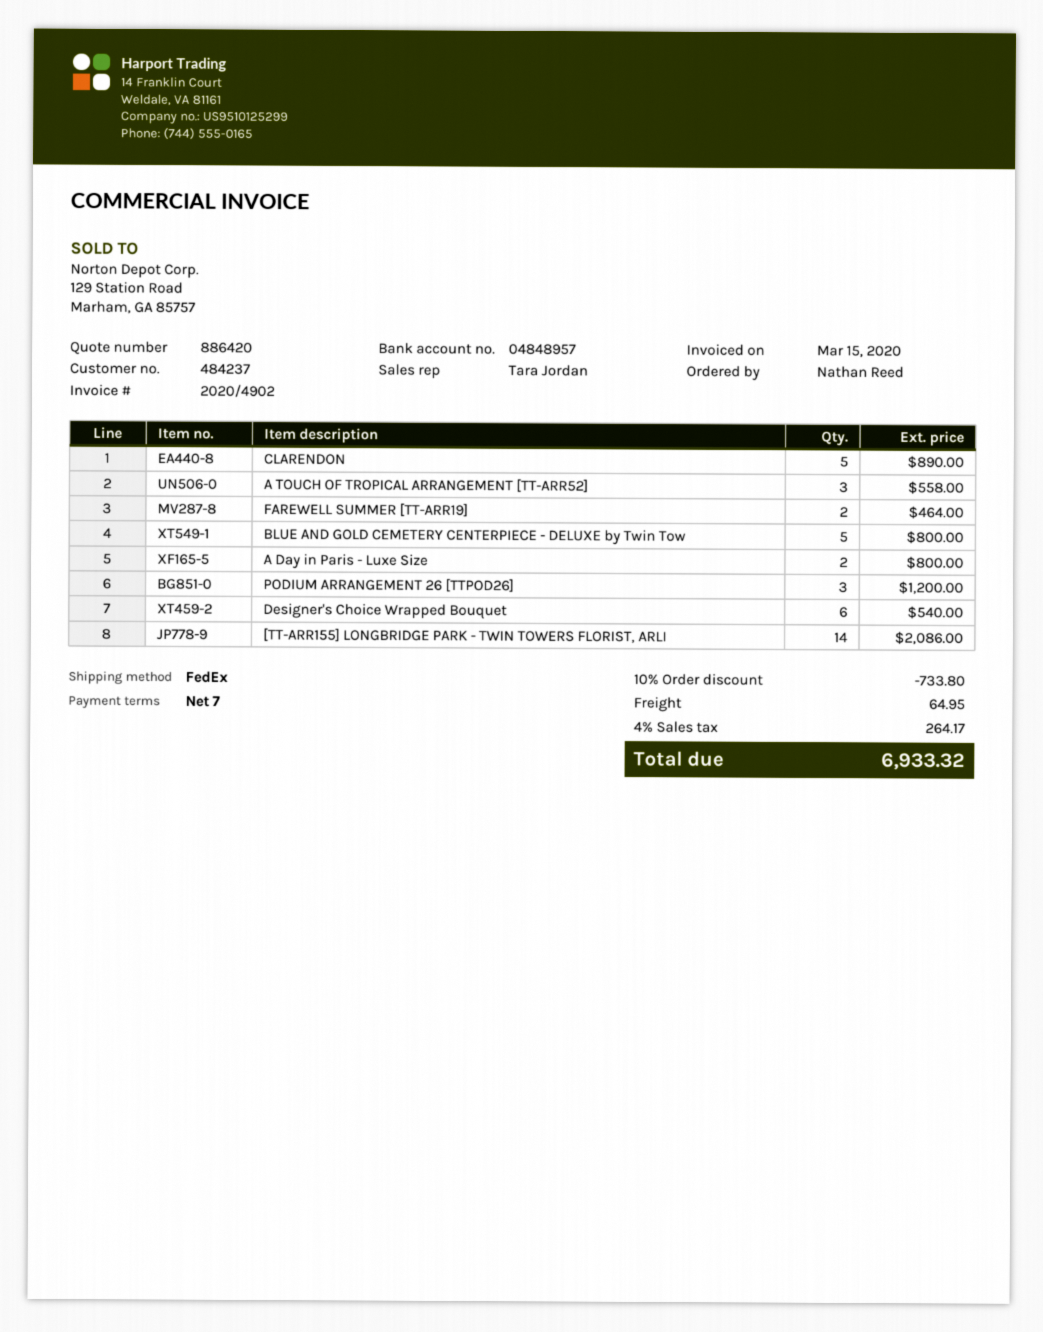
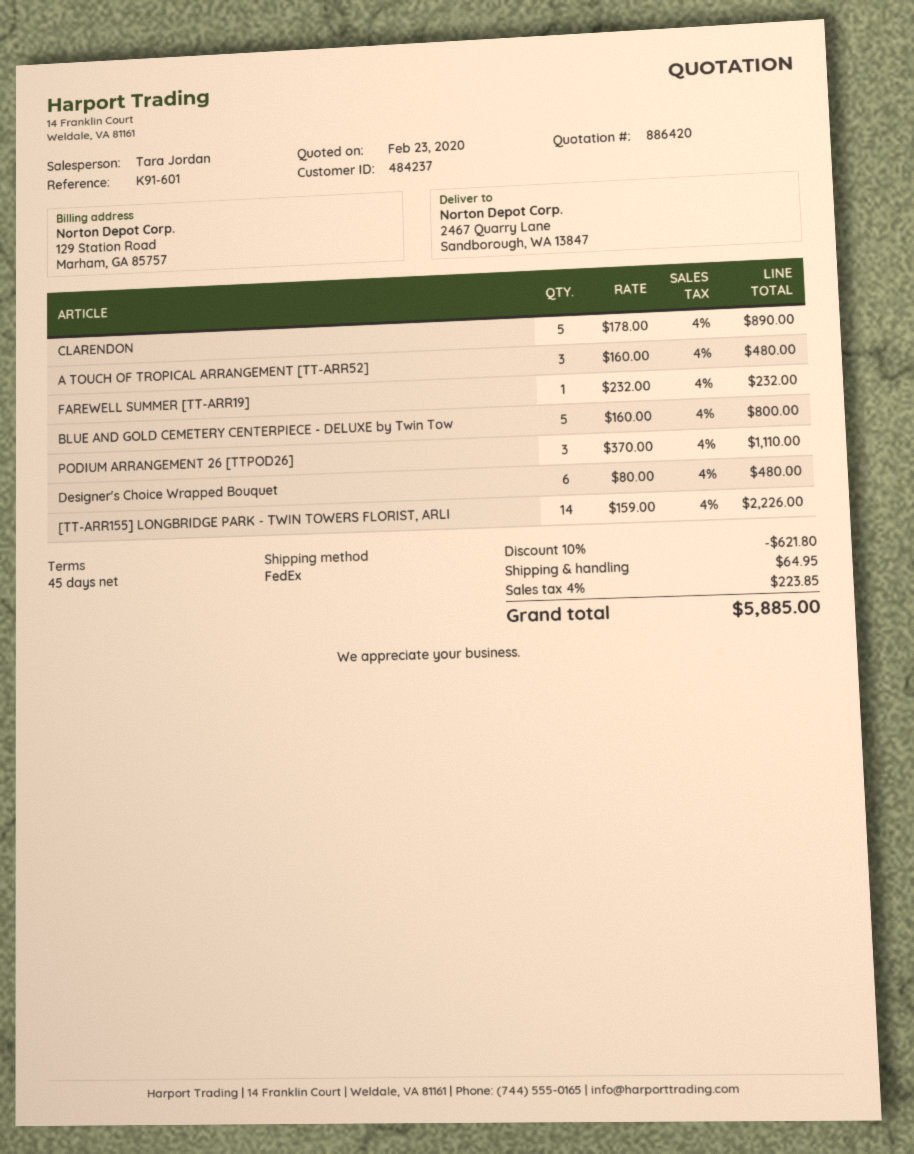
payment terms: 7 days -> 45 days
A TOUCH OF TROPICAL ARRANGEMENT [TT-ARR52]: 3 for 558.00 -> 3 for 480.00
FAREWELL SUMMER [TT-ARR19]: 2 for 464.00 -> 1 for 232.00
A Day in Paris - Luxe Size: 2 for 800.00 -> none
PODIUM ARRANGEMENT 26 [TTPOD26]: 3 for 1200.00 -> 3 for 1110.00
Designer's Choice Wrapped Bouquet: 6 for 540.00 -> 6 for 480.00
[TT-ARR155] LONGBRIDGE PARK - TWIN TOWERS FLORIST, ARLI: 14 for 2086.00 -> 14 for 2226.00
discount: 10% = 733.80 -> 10% = 621.80
tax: 4% = 264.17 -> 4% = 223.85
total: 6933.32 -> 5885.00

